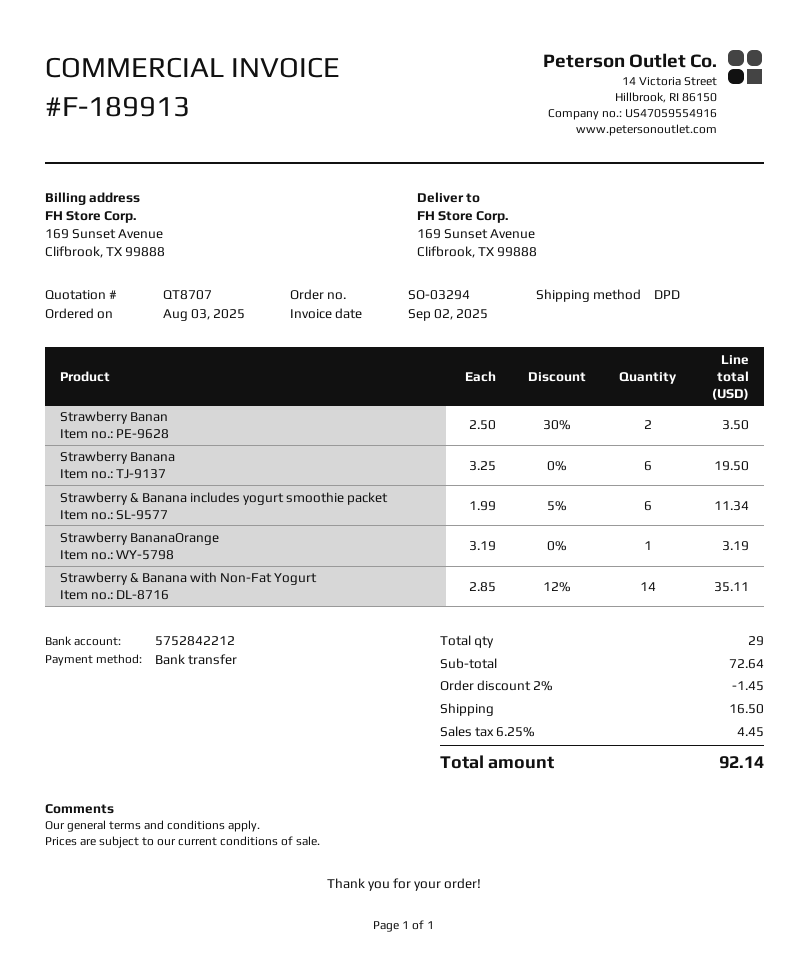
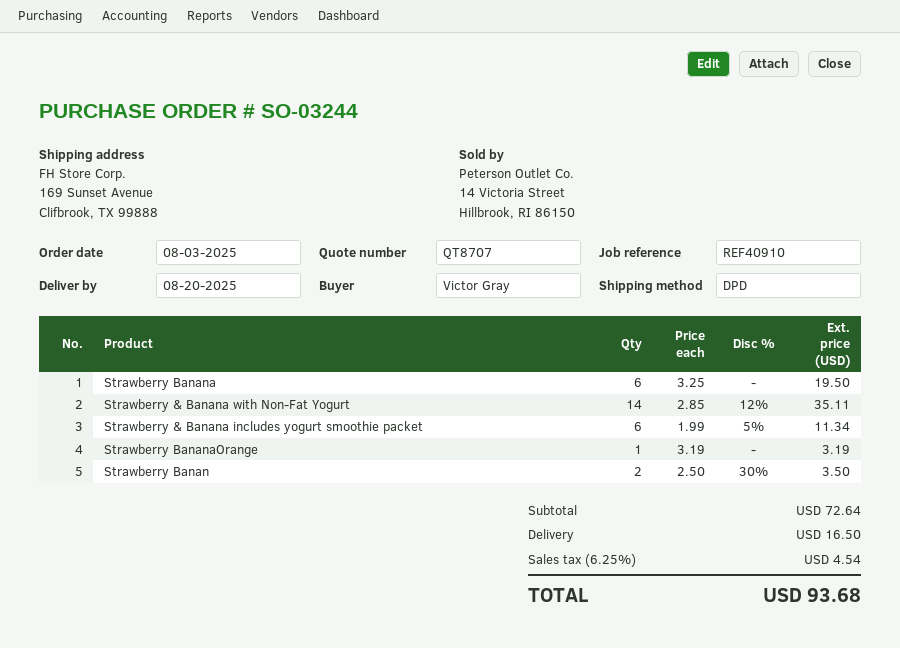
order number: SO-03294 -> SO-03244
discount: 2% = 1.45 -> none
tax: 6.25% = 4.45 -> 6.25% = 4.54
total: 92.14 -> 93.68

